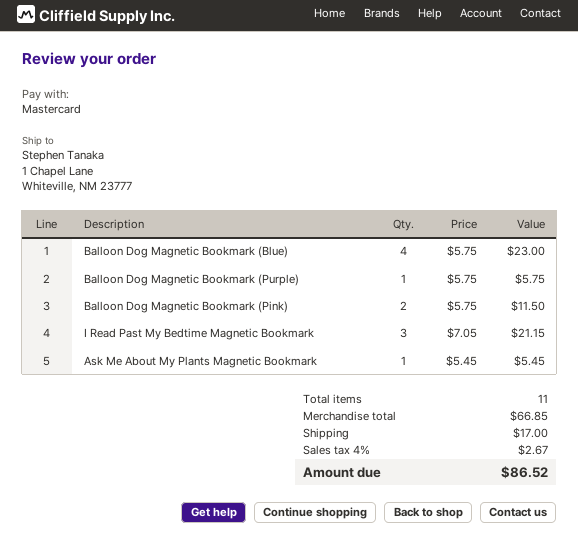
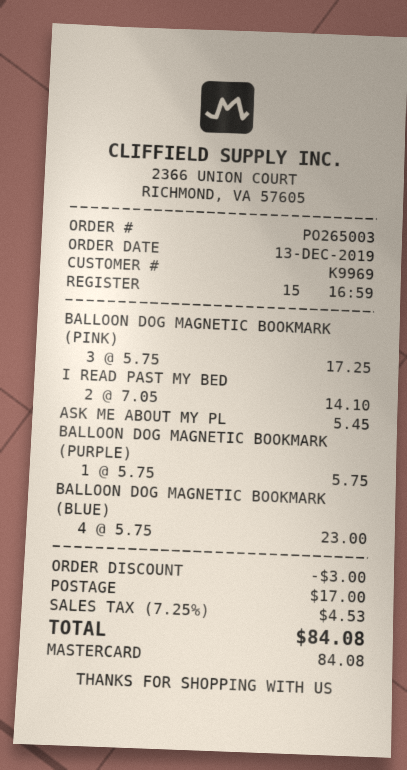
Balloon Dog Magnetic Bookmark (Pink): 2 x 5.75 = 11.50 -> 3 x 5.75 = 17.25
I Read Past My Bedtime Magnetic Bookmark: 3 x 7.05 = 21.15 -> 2 x 7.05 = 14.10
discount: none -> 3.00
tax: 4% = 2.67 -> 7.25% = 4.53
total: 86.52 -> 84.08

